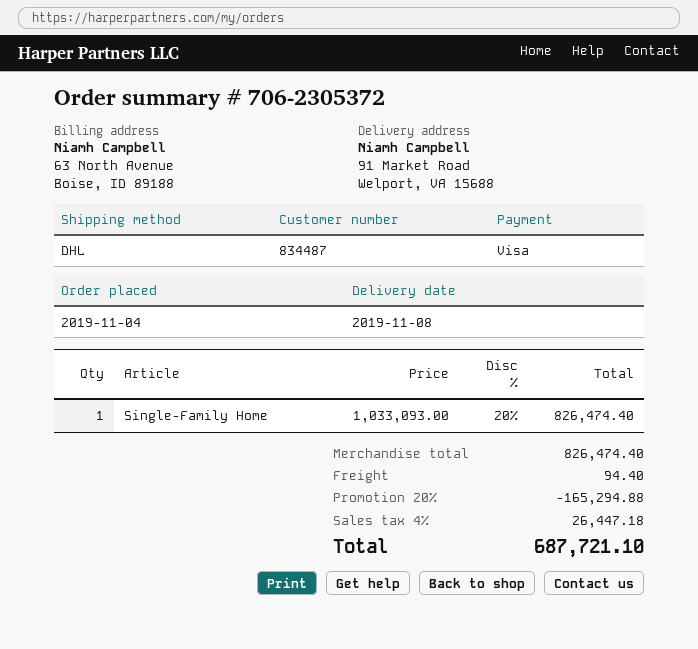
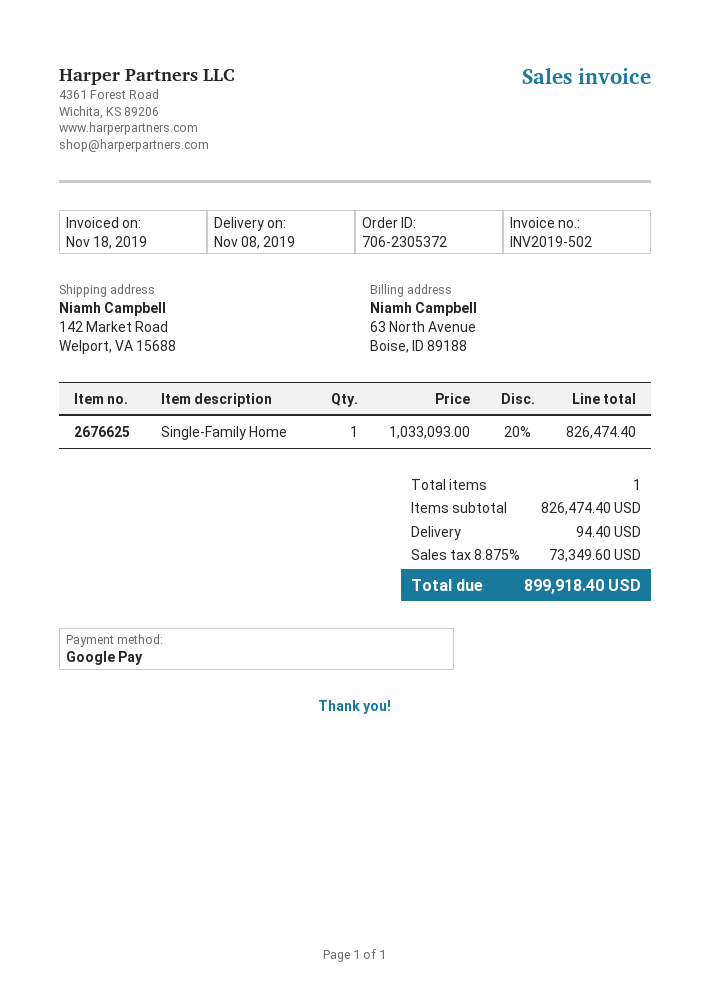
payment method: Visa -> Google Pay
ship to: 91 Market Road, Welport, VA 15688 -> 142 Market Road, Welport, VA 15688
discount: 20% = 165294.88 -> none
tax: 4% = 26447.18 -> 8.875% = 73349.60
total: 687721.10 -> 899918.40

